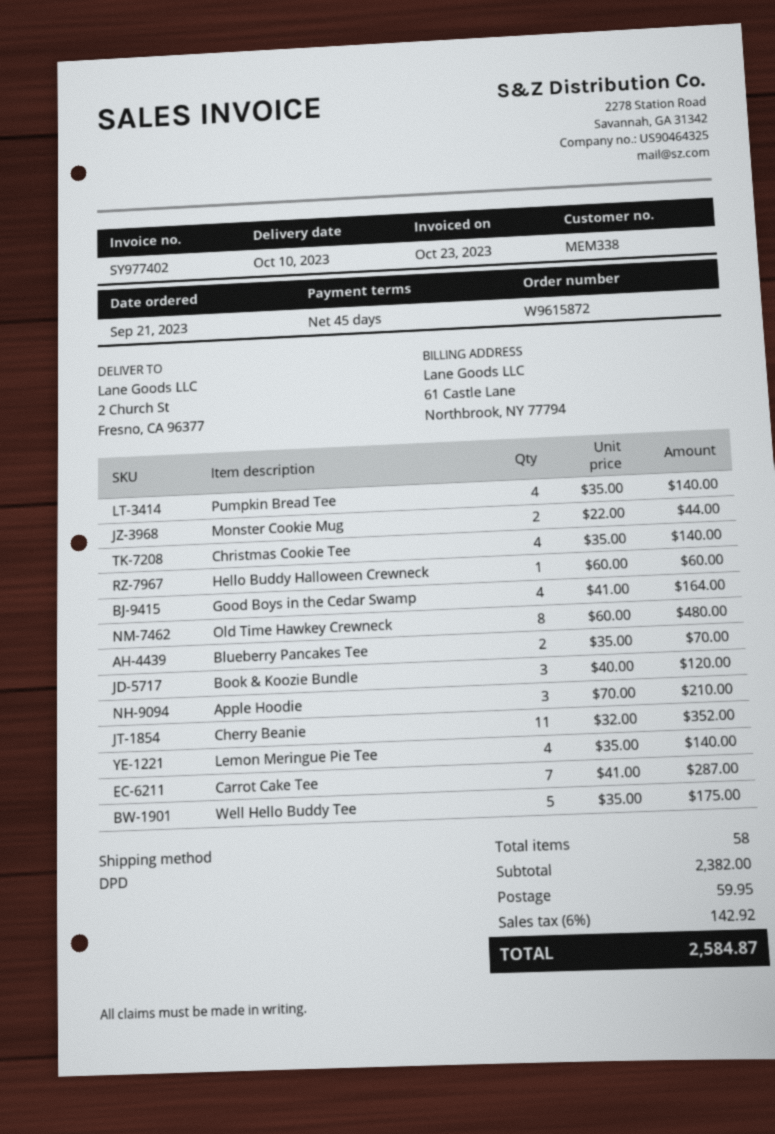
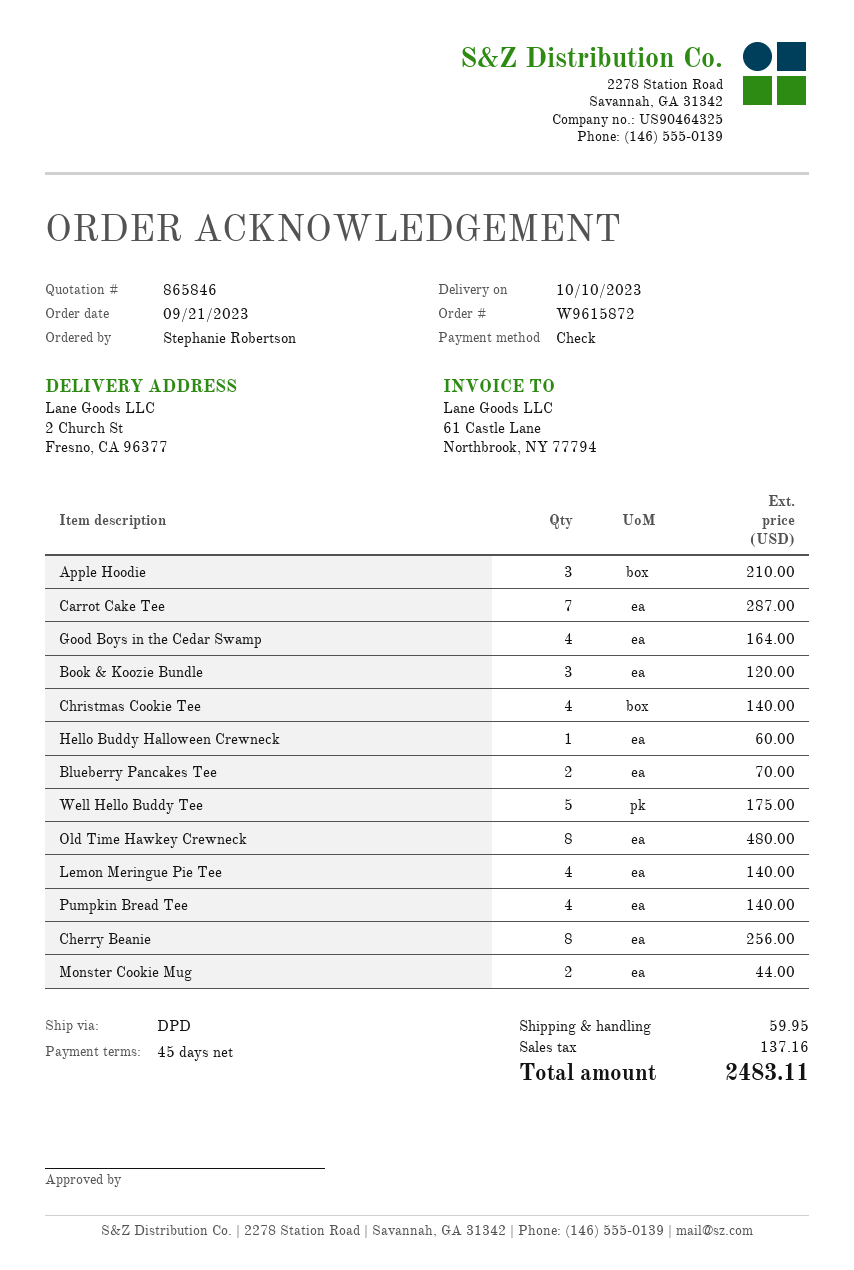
Cherry Beanie: 11 for 352.00 -> 8 for 256.00
tax: 142.92 -> 137.16
total: 2584.87 -> 2483.11

